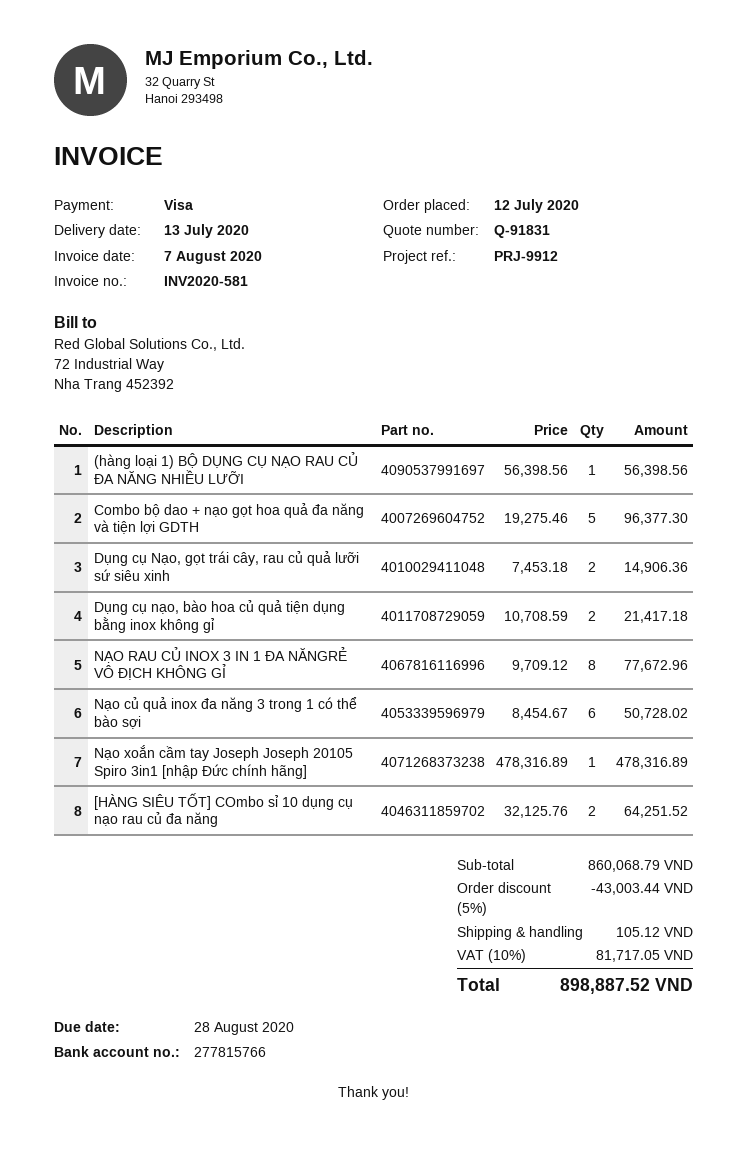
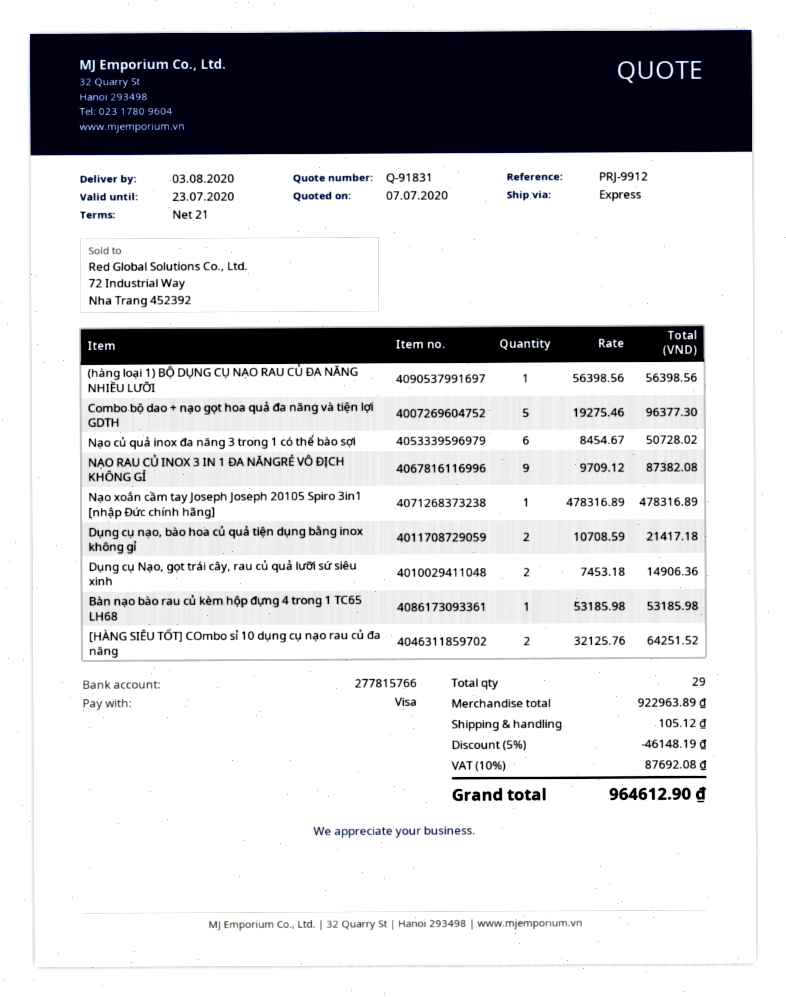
delivery date: 2020-07-13 -> 2020-08-03
NẠO RAU CỦ INOX 3 IN 1 ĐA NĂNGRẺ VÔ ĐỊCH KHÔNG GỈ: 8 x 9709.12 = 77672.96 -> 9 x 9709.12 = 87382.08
Bàn nạo bào rau củ kèm hộp đựng 4 trong 1 TC65 LH68: none -> 1 x 53185.98 = 53185.98
subtotal: 860068.79 -> 922963.89
discount: 5% = 43003.44 -> 5% = 46148.19
tax: 10% = 81717.05 -> 10% = 87692.08
total: 898887.52 -> 964612.90

